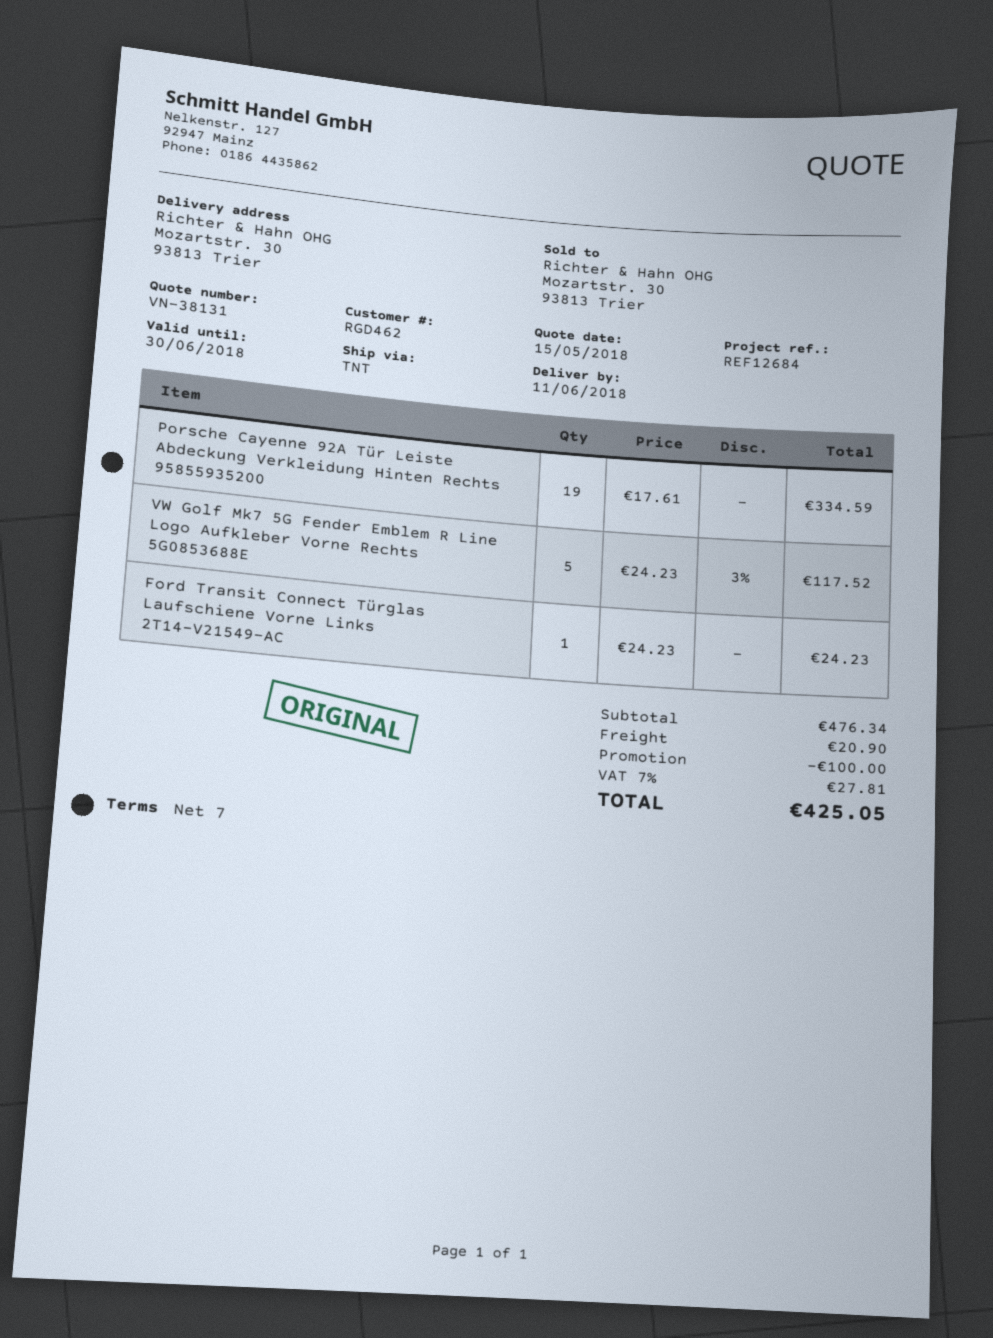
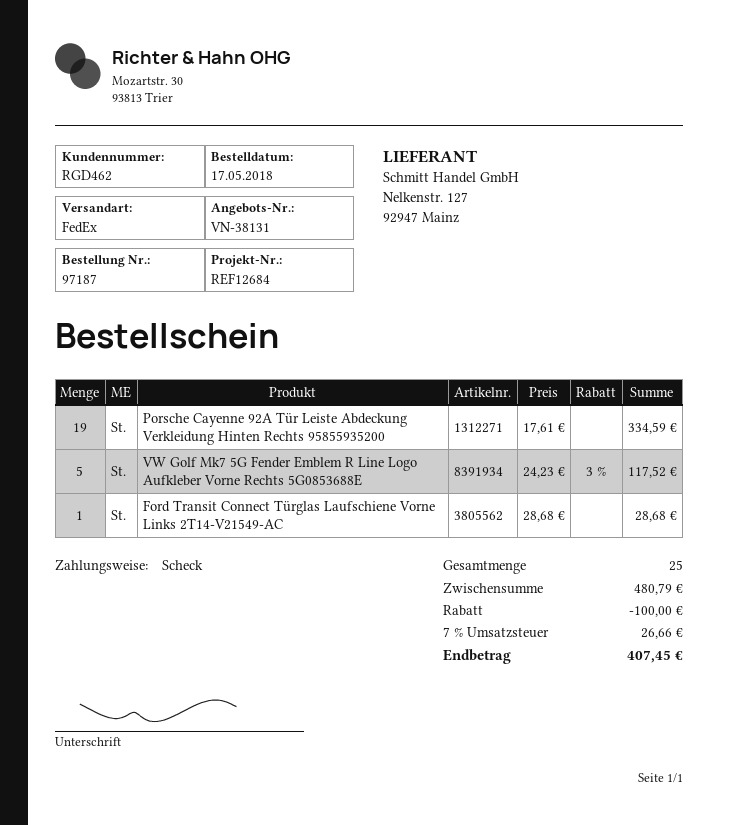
shipping method: TNT -> FedEx
Ford Transit Connect Türglas Laufschiene Vorne Links 2T14-V21549-AC: 1 x 24.23 = 24.23 -> 1 x 28.68 = 28.68
subtotal: 476.34 -> 480.79
shipping: 20.90 -> none
tax: 7% = 27.81 -> 7% = 26.66
total: 425.05 -> 407.45

